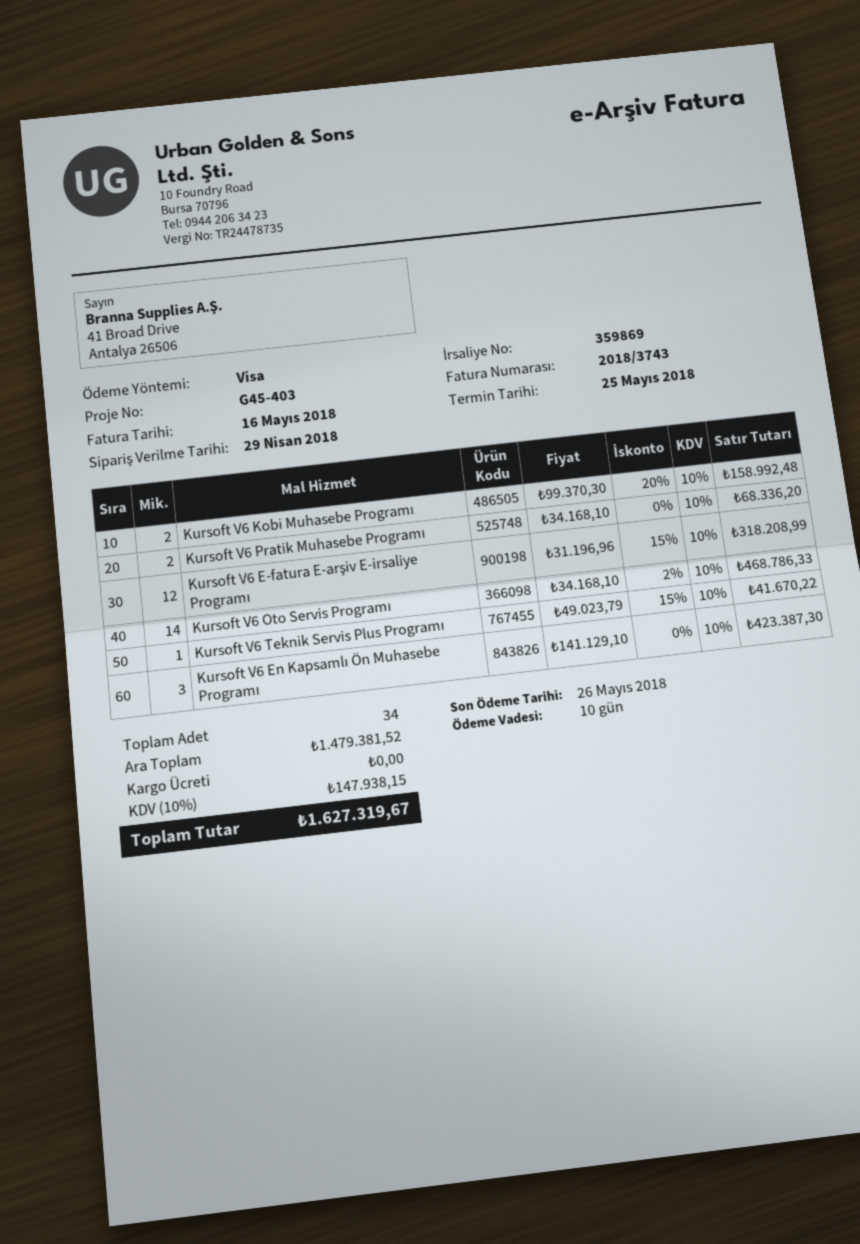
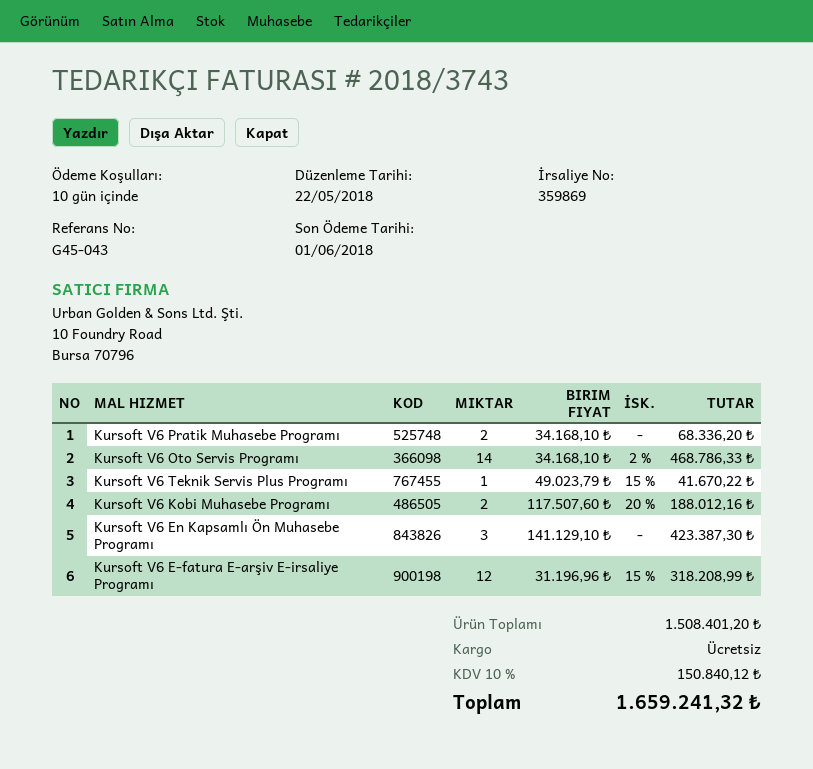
invoice date: 2018-05-16 -> 2018-05-22
due date: 2018-05-26 -> 2018-06-01
reference: G45-403 -> G45-043
Kursoft V6 Kobi Muhasebe Programı: 2 x 99370.30 - 20% = 158992.48 -> 2 x 117507.60 - 20% = 188012.16
subtotal: 1479381.52 -> 1508401.20
tax: 10% = 147938.15 -> 10% = 150840.12
total: 1627319.67 -> 1659241.32

